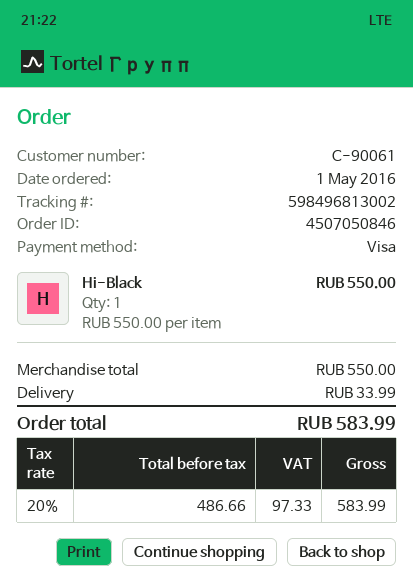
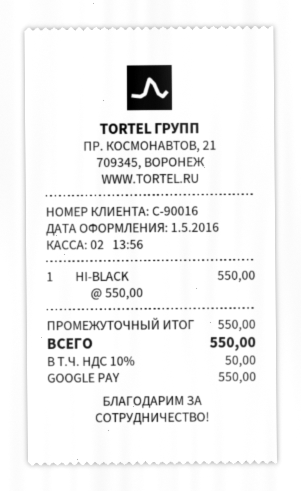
customer number: C-90061 -> C-90016
payment method: Visa -> Google Pay
shipping: 33.99 -> none
tax: 20% = 97.33 -> 10% = 50.00
total: 583.99 -> 550.00

